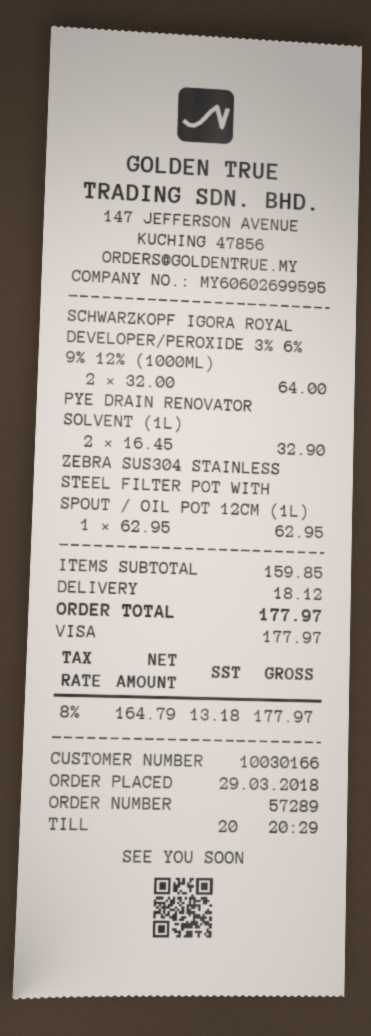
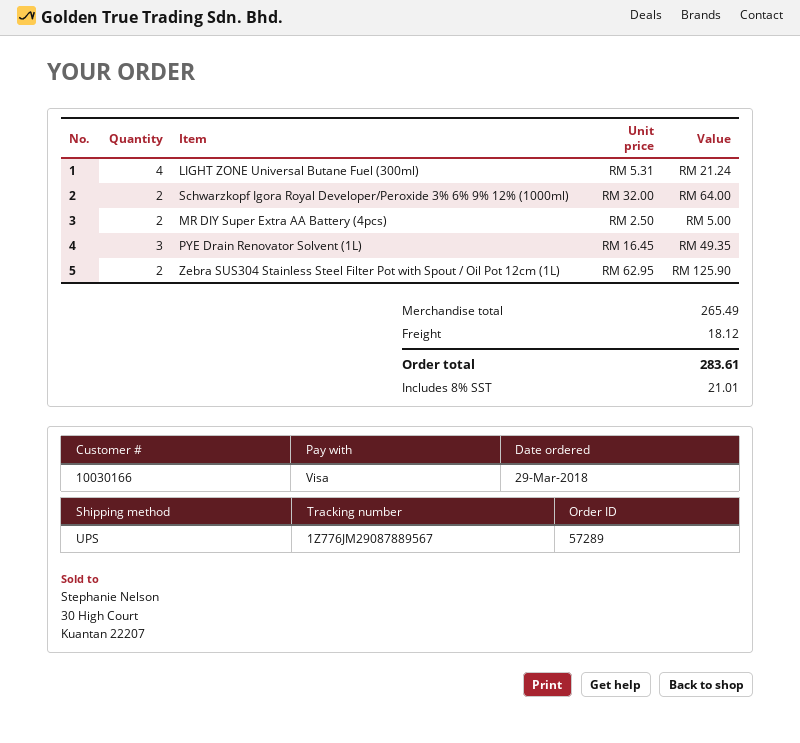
PYE DRAIN RENOVATOR SOLVENT (1L): 2 x 16.45 = 32.90 -> 3 x 16.45 = 49.35
ZEBRA SUS304 STAINLESS STEEL FILTER POT WITH SPOUT / OIL POT 12CM (1L): 1 x 62.95 = 62.95 -> 2 x 62.95 = 125.90
LIGHT ZONE Universal Butane Fuel (300ml): none -> 4 x 5.31 = 21.24
MR DIY Super Extra AA Battery (4pcs): none -> 2 x 2.50 = 5.00
subtotal: 159.85 -> 265.49
tax: 8% = 13.18 -> 8% = 21.01
total: 177.97 -> 283.61

